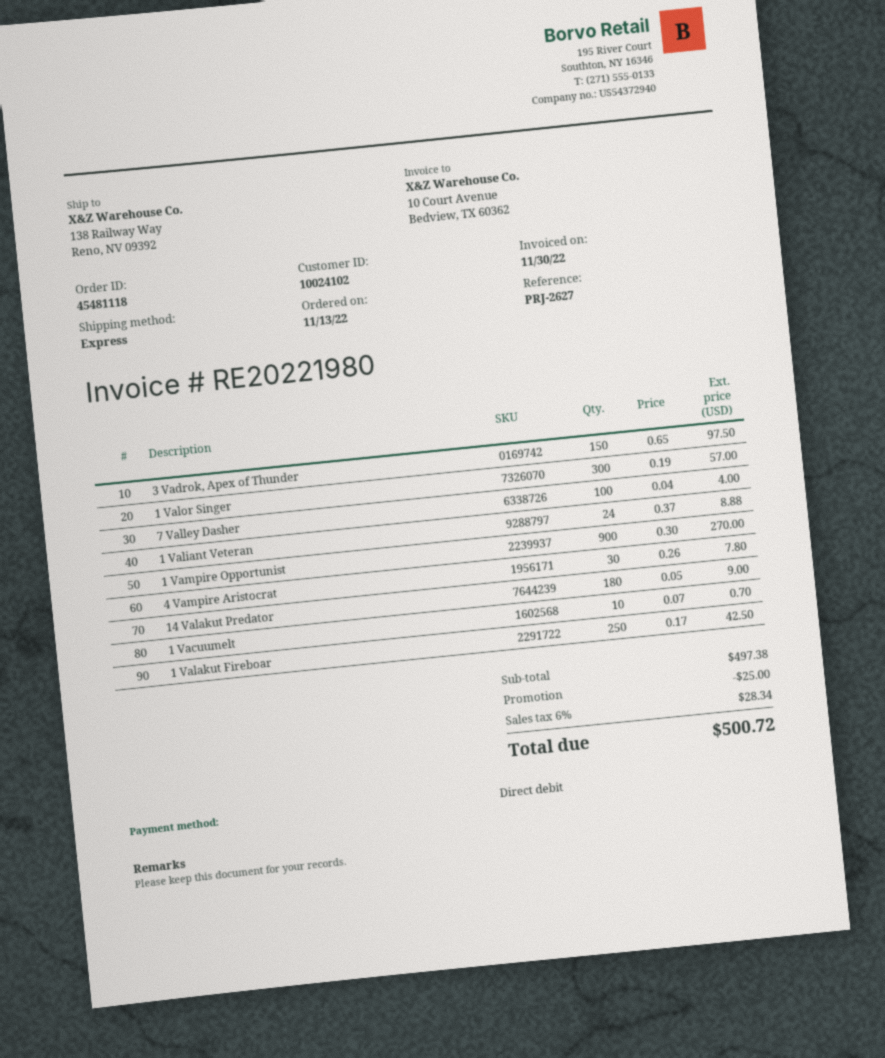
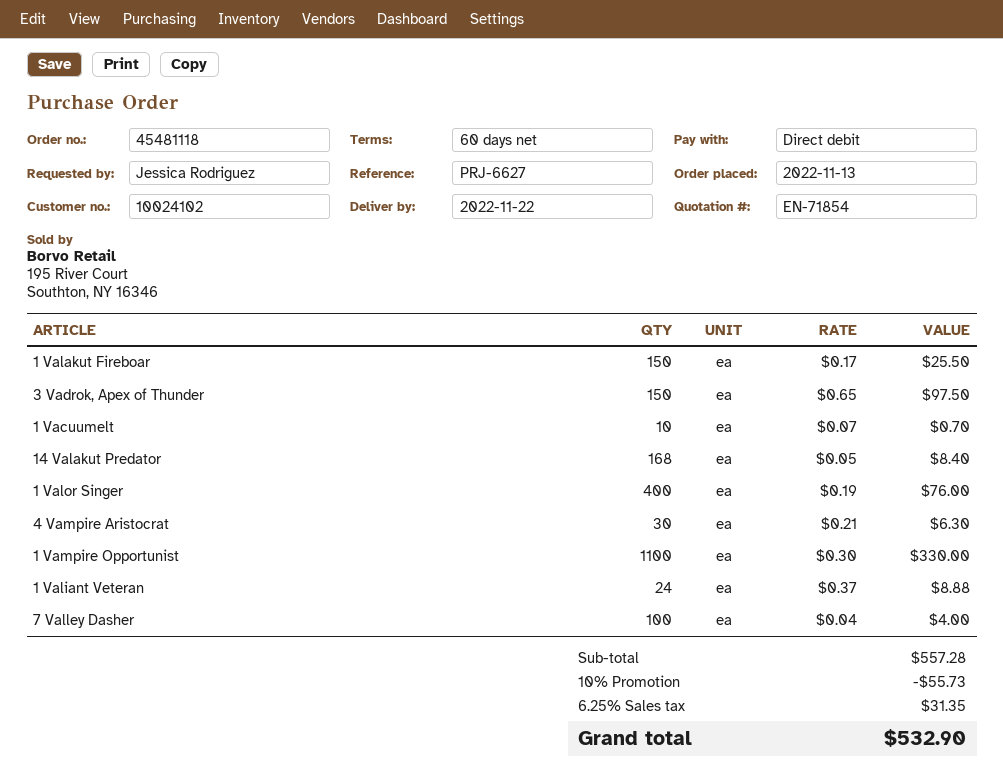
reference: PRJ-2627 -> PRJ-6627
1 Valor Singer: 300 x 0.19 = 57.00 -> 400 x 0.19 = 76.00
1 Vampire Opportunist: 900 x 0.30 = 270.00 -> 1100 x 0.30 = 330.00
4 Vampire Aristocrat: 30 x 0.26 = 7.80 -> 30 x 0.21 = 6.30
14 Valakut Predator: 180 x 0.05 = 9.00 -> 168 x 0.05 = 8.40
1 Valakut Fireboar: 250 x 0.17 = 42.50 -> 150 x 0.17 = 25.50
subtotal: 497.38 -> 557.28
discount: 25.00 -> 55.73
tax: 6% = 28.34 -> 6.25% = 31.35
total: 500.72 -> 532.90

